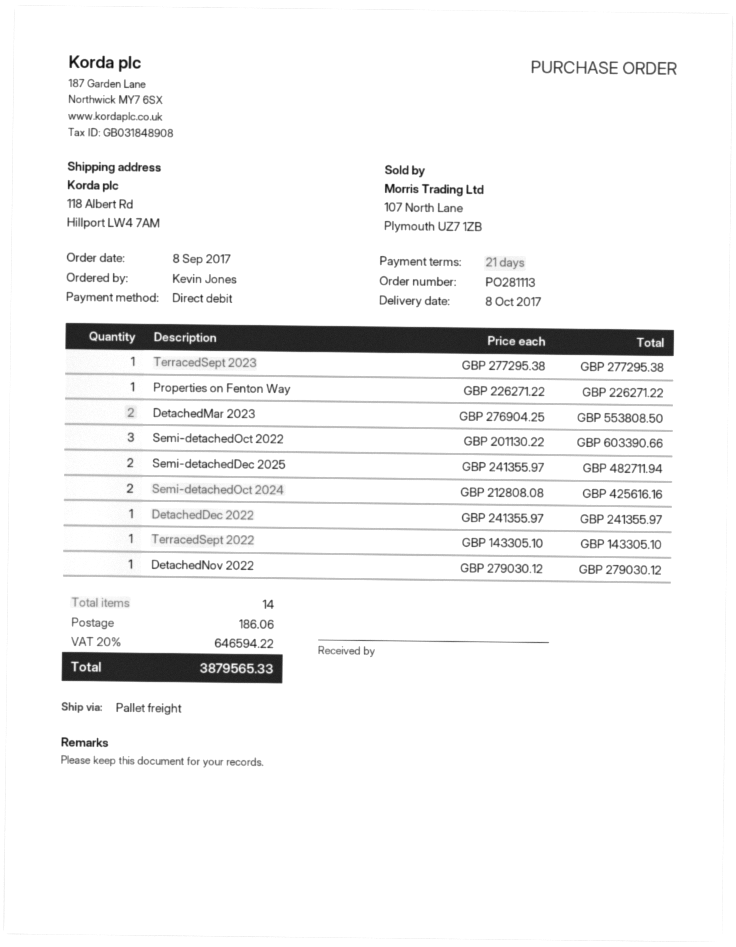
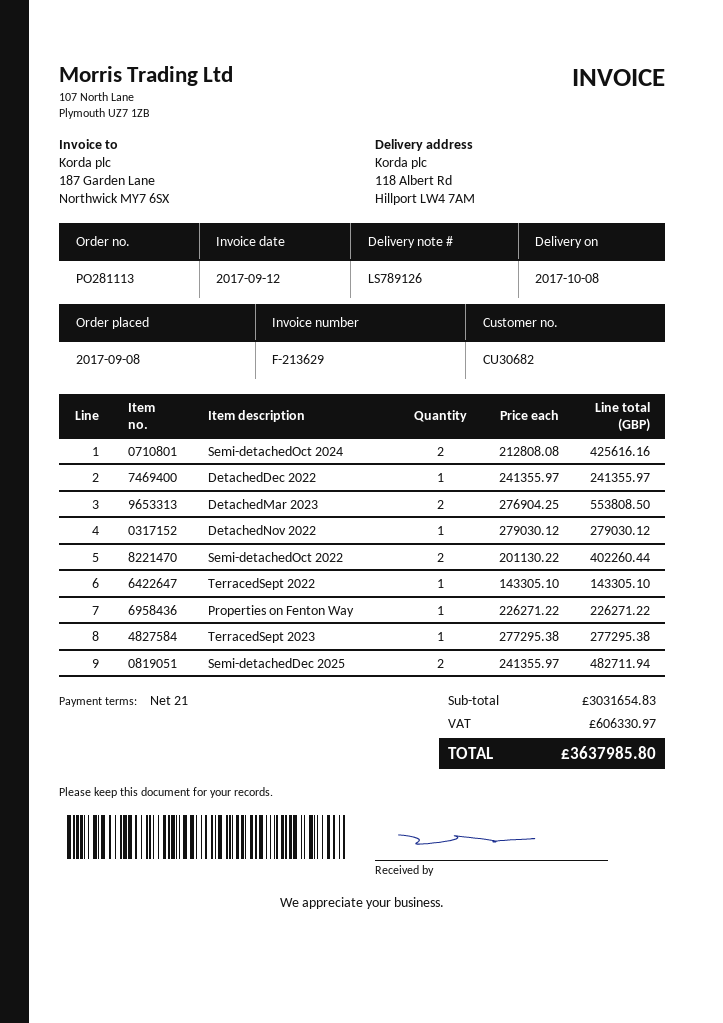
Semi-detachedOct 2022: 3 x 201130.22 = 603390.66 -> 2 x 201130.22 = 402260.44
shipping: 186.06 -> none
tax: 646594.22 -> 606330.97
total: 3879565.33 -> 3637985.80

